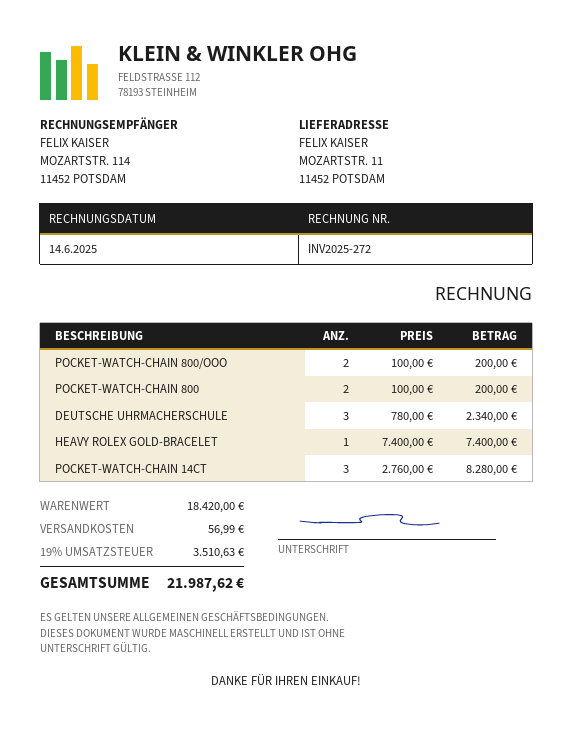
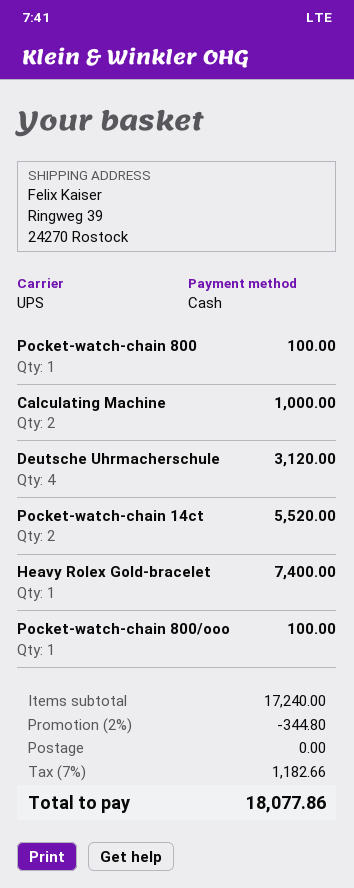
ship to: MOZARTSTR. 11, 11452 POTSDAM -> Ringweg 39, 24270 Rostock
POCKET-WATCH-CHAIN 800/OOO: 2 for 200.00 -> 1 for 100.00
POCKET-WATCH-CHAIN 800: 2 for 200.00 -> 1 for 100.00
DEUTSCHE UHRMACHERSCHULE: 3 for 2340.00 -> 4 for 3120.00
POCKET-WATCH-CHAIN 14CT: 3 for 8280.00 -> 2 for 5520.00
Calculating Machine: none -> 2 for 1000.00
subtotal: 18420.00 -> 17240.00
discount: none -> 2% = 344.80
shipping: 56.99 -> 0.00
tax: 19% = 3510.63 -> 7% = 1182.66
total: 21987.62 -> 18077.86

